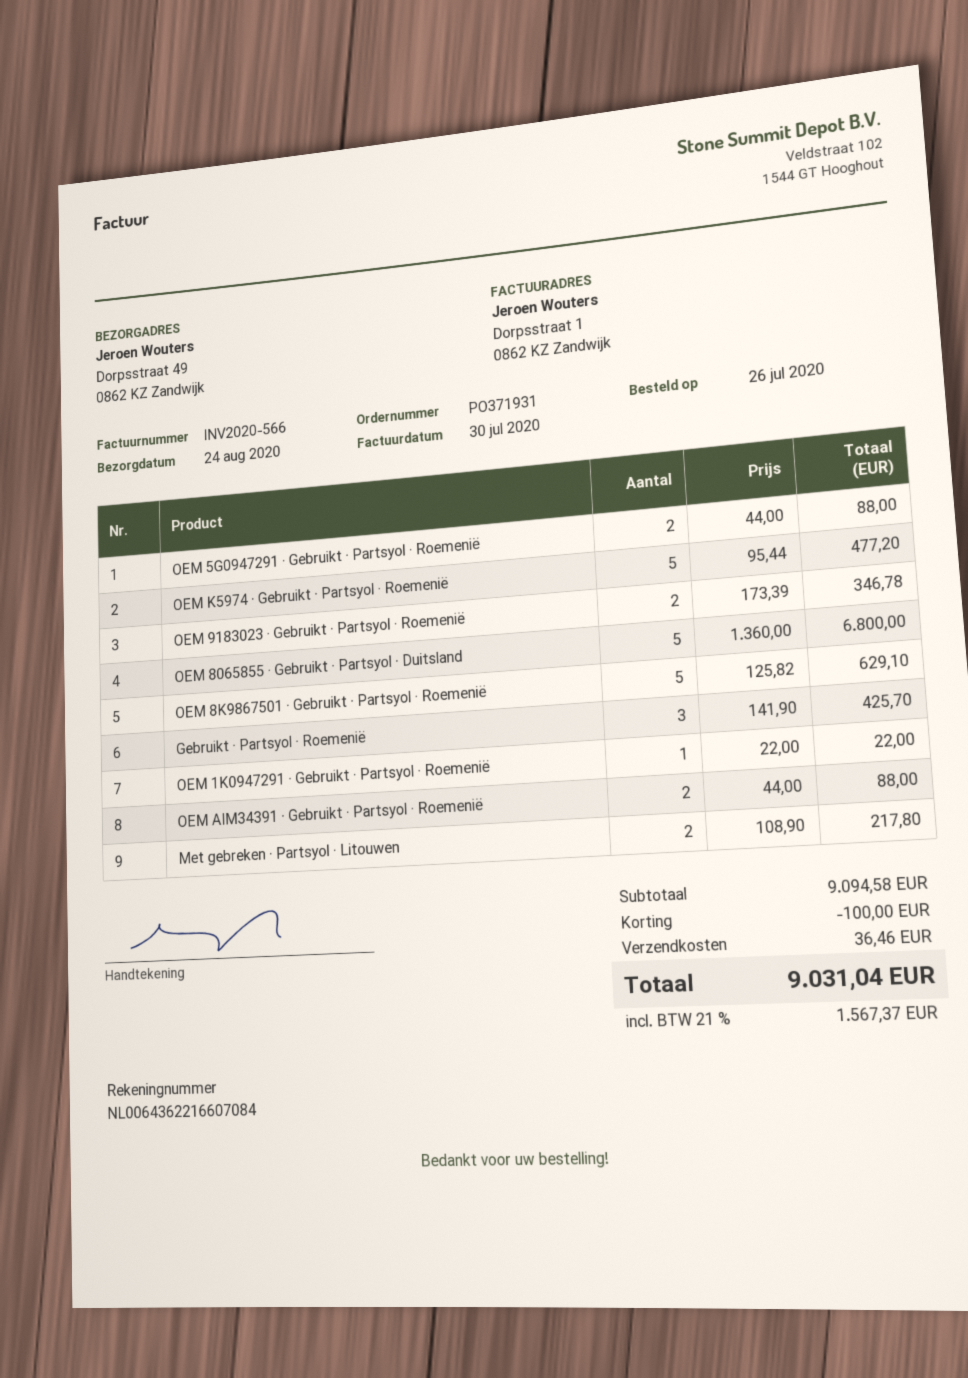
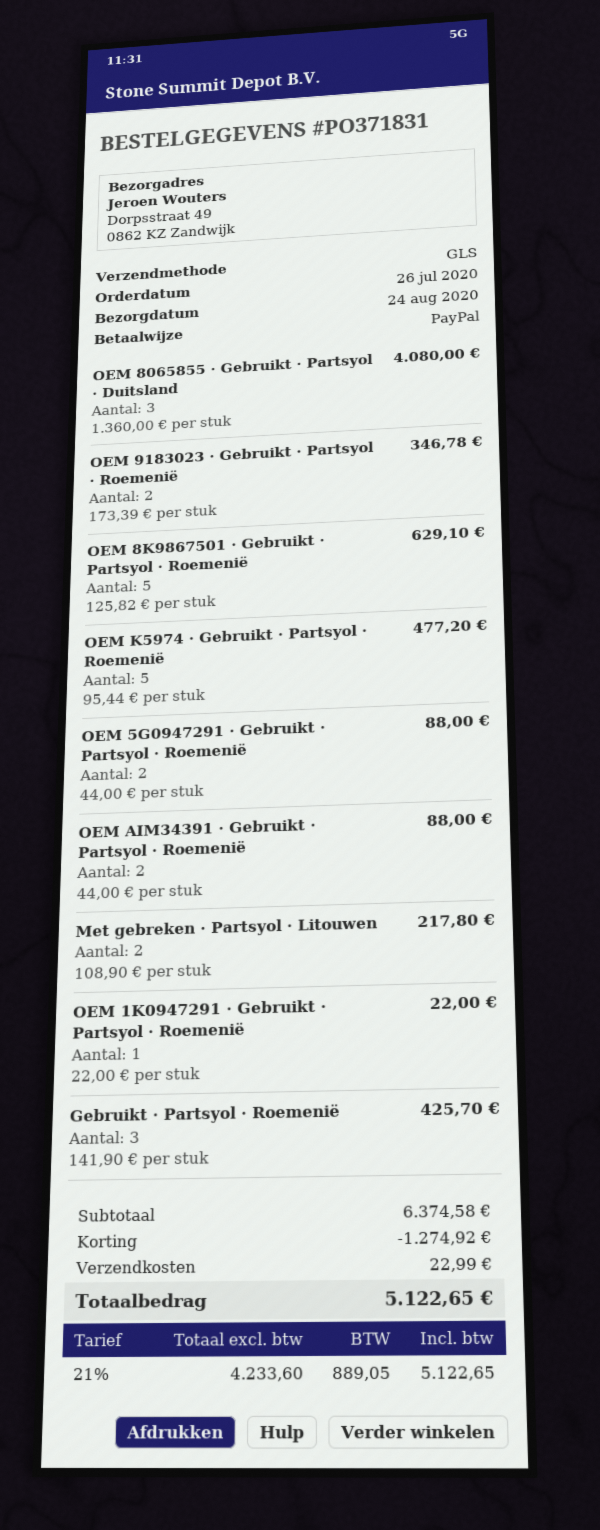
order number: PO371931 -> PO371831
OEM 8065855 · Gebruikt · Partsyol · Duitsland: 5 x 1360.00 = 6800.00 -> 3 x 1360.00 = 4080.00
subtotal: 9094.58 -> 6374.58
discount: 100.00 -> 1274.92
shipping: 36.46 -> 22.99
tax: 21% = 1567.37 -> 21% = 889.05
total: 9031.04 -> 5122.65

